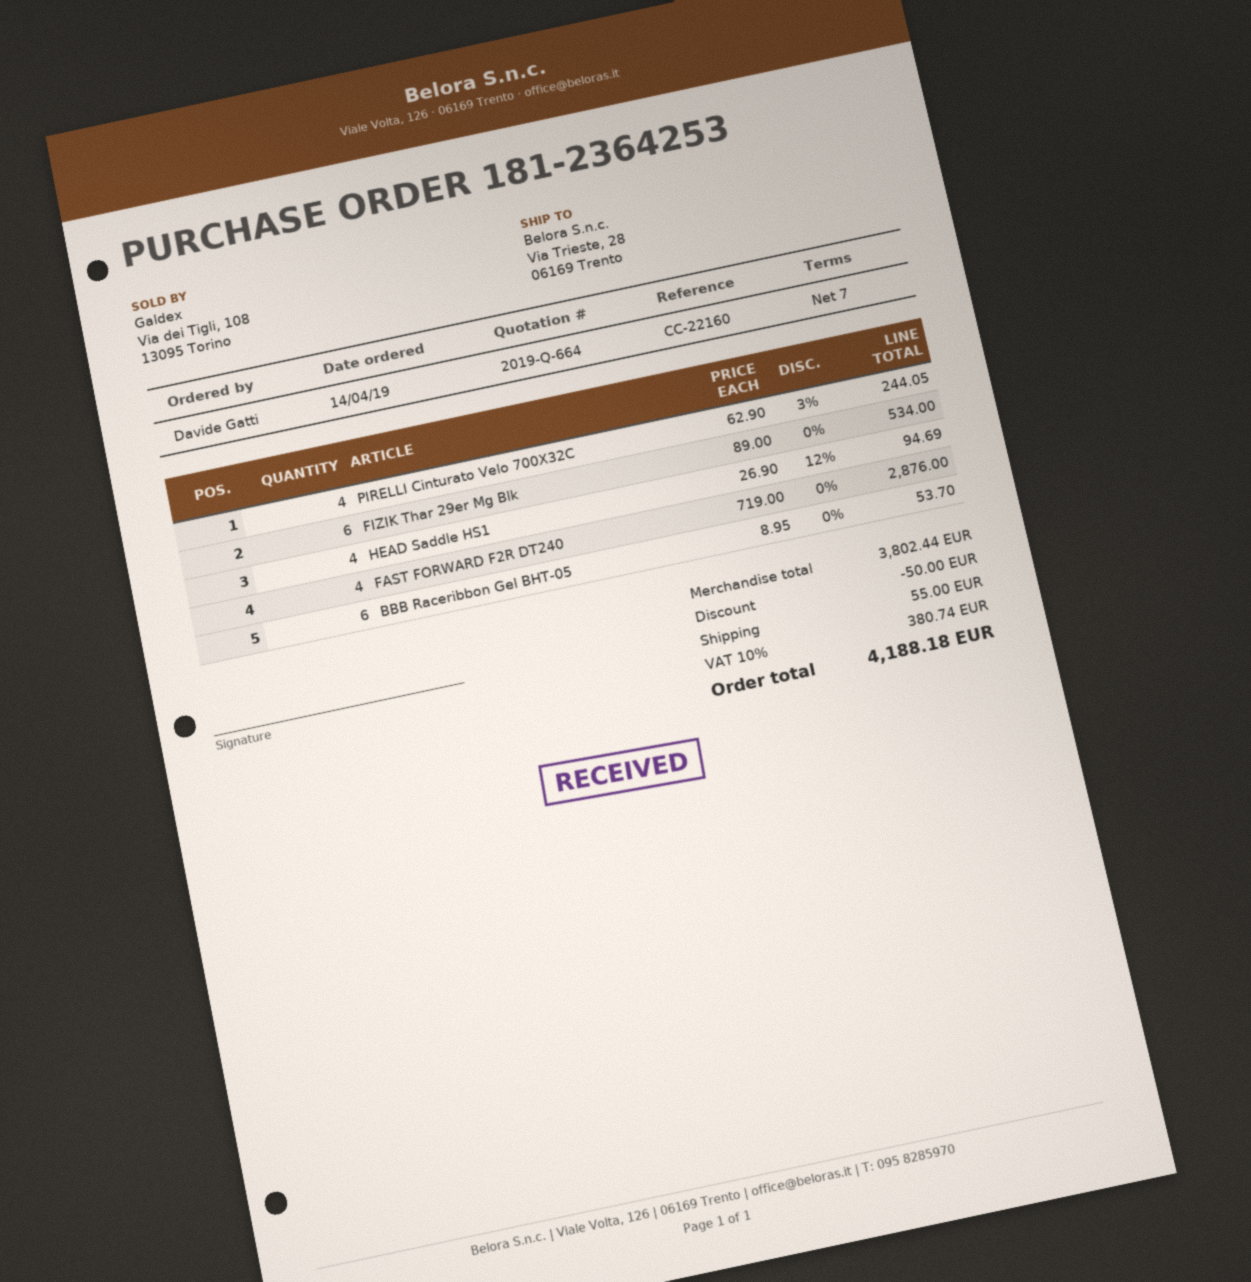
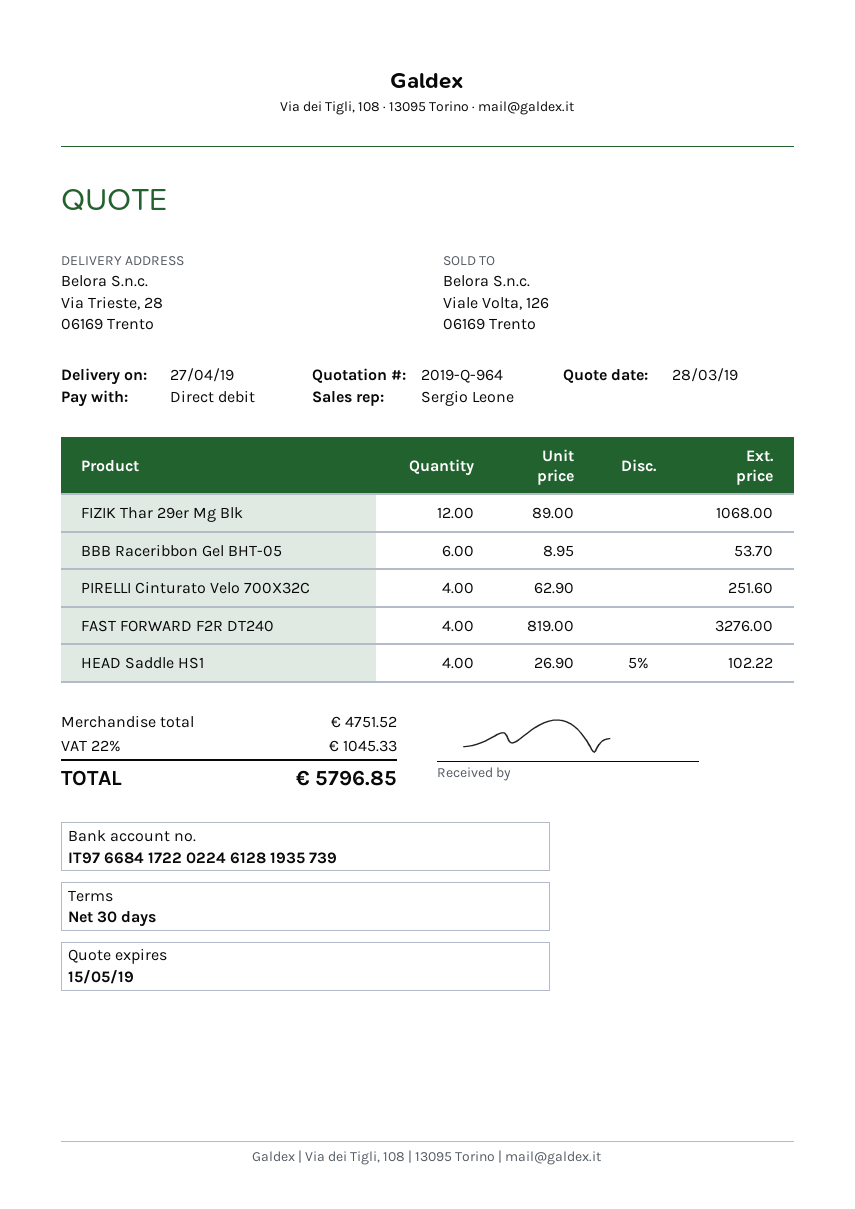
quote number: 2019-Q-664 -> 2019-Q-964
payment terms: 7 days -> 30 days
PIRELLI Cinturato Velo 700X32C: 4 x 62.90 - 3% = 244.05 -> 4 x 62.90 = 251.60
FIZIK Thar 29er Mg Blk: 6 x 89.00 = 534.00 -> 12 x 89.00 = 1068.00
HEAD Saddle HS1: 4 x 26.90 - 12% = 94.69 -> 4 x 26.90 - 5% = 102.22
FAST FORWARD F2R DT240: 4 x 719.00 = 2876.00 -> 4 x 819.00 = 3276.00
subtotal: 3802.44 -> 4751.52
discount: 50.00 -> none
shipping: 55.00 -> none
tax: 10% = 380.74 -> 22% = 1045.33
total: 4188.18 -> 5796.85

